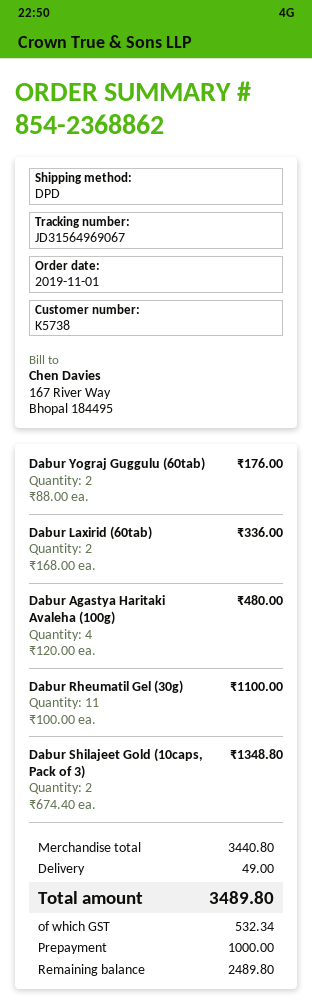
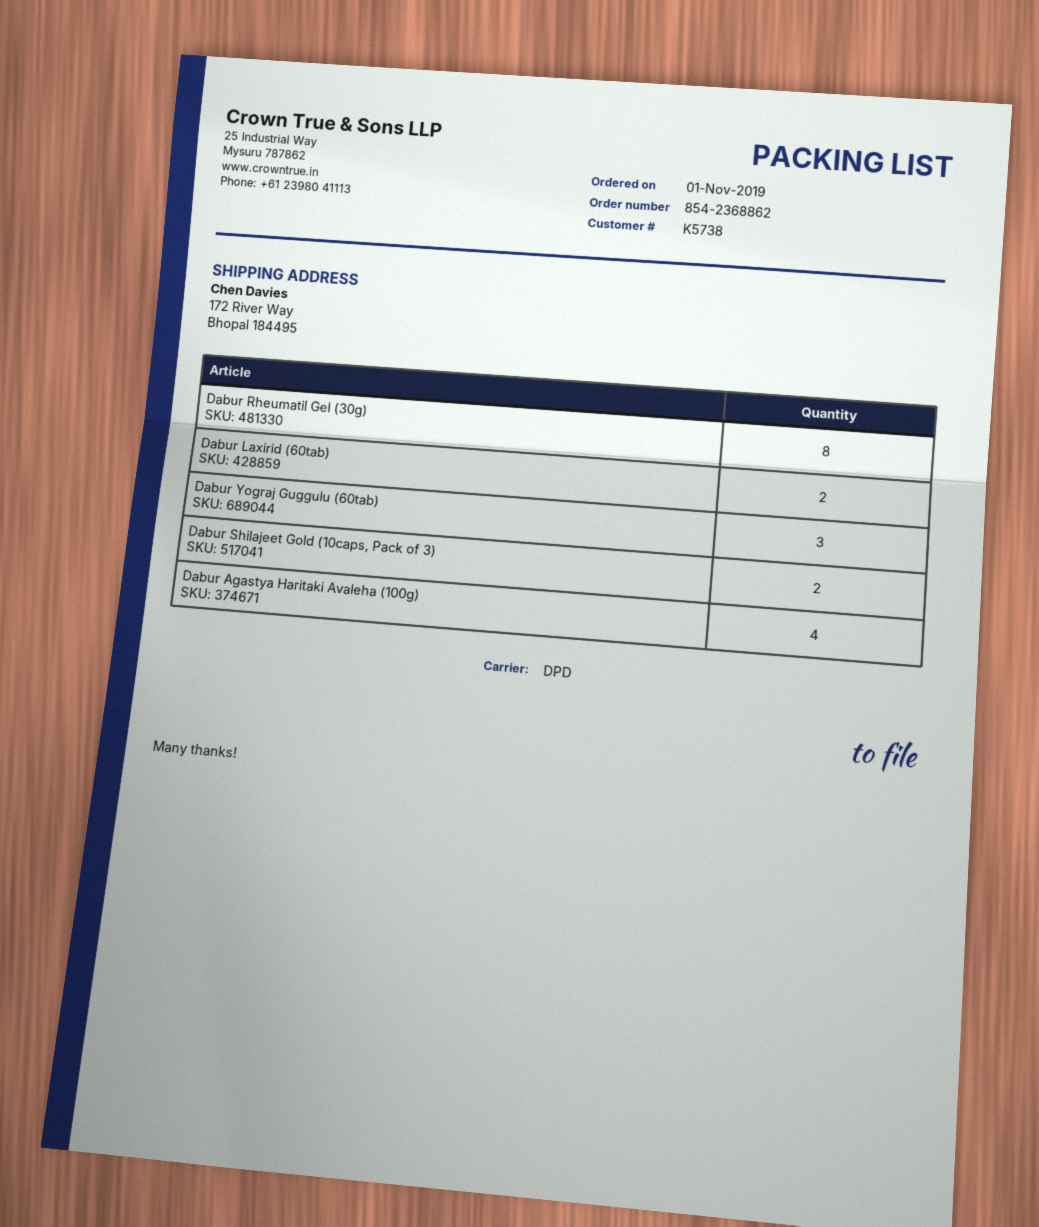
Dabur Yograj Guggulu (60tab): 2 -> 3
Dabur Rheumatil Gel (30g): 11 -> 8

